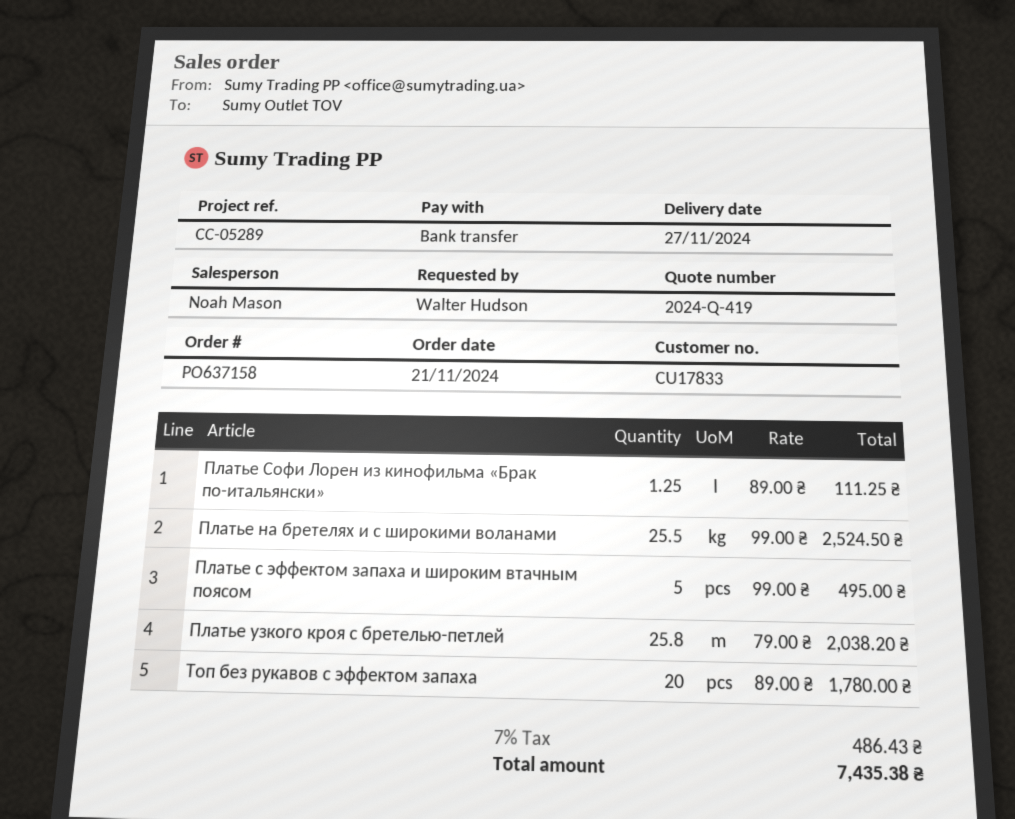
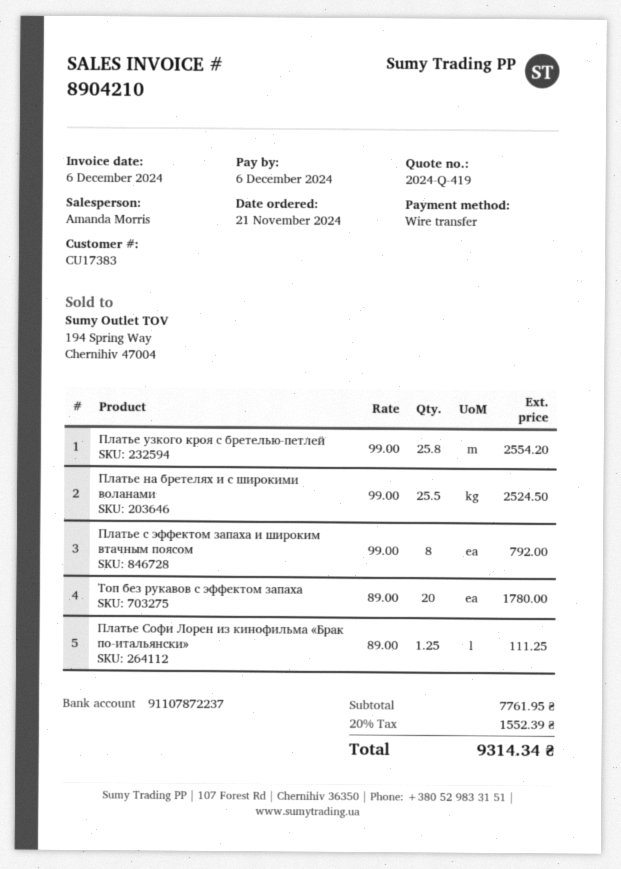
customer number: CU17833 -> CU17383
sales rep: Noah Mason -> Amanda Morris
Платье с эффектом запаха и широким втачным поясом: 5 x 99.00 = 495.00 -> 8 x 99.00 = 792.00
Платье узкого кроя с бретелью-петлей: 25.8 x 79.00 = 2038.20 -> 25.8 x 99.00 = 2554.20
tax: 7% = 486.43 -> 20% = 1552.39
total: 7435.38 -> 9314.34

